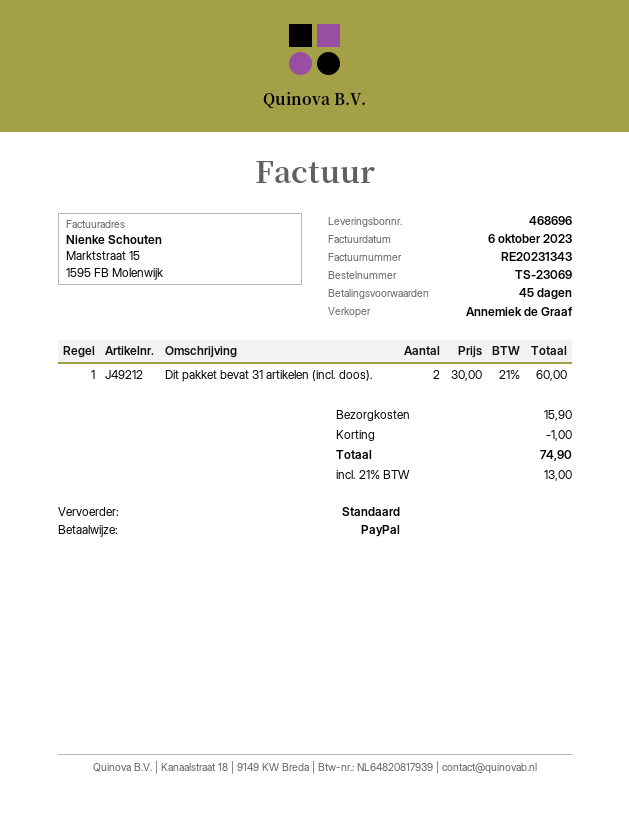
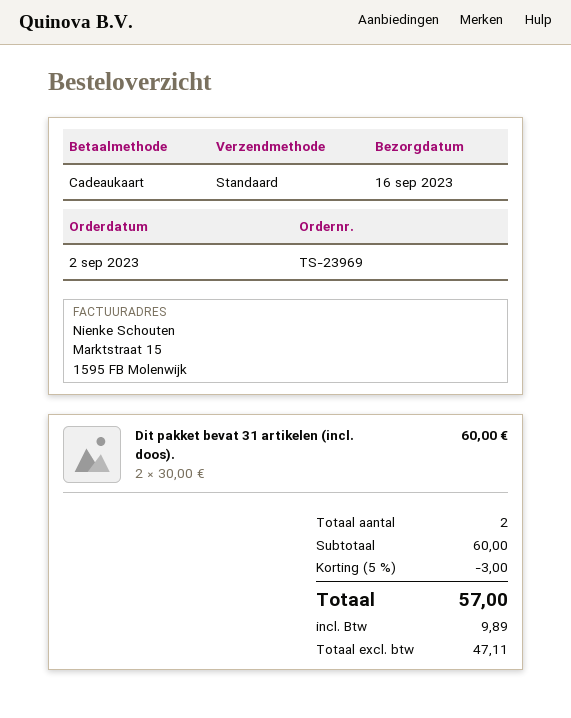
order number: TS-23069 -> TS-23969
payment method: PayPal -> gift card
discount: 1.00 -> 3.00
shipping: 15.90 -> none
tax: 13.00 -> 9.89
total: 74.90 -> 57.00

